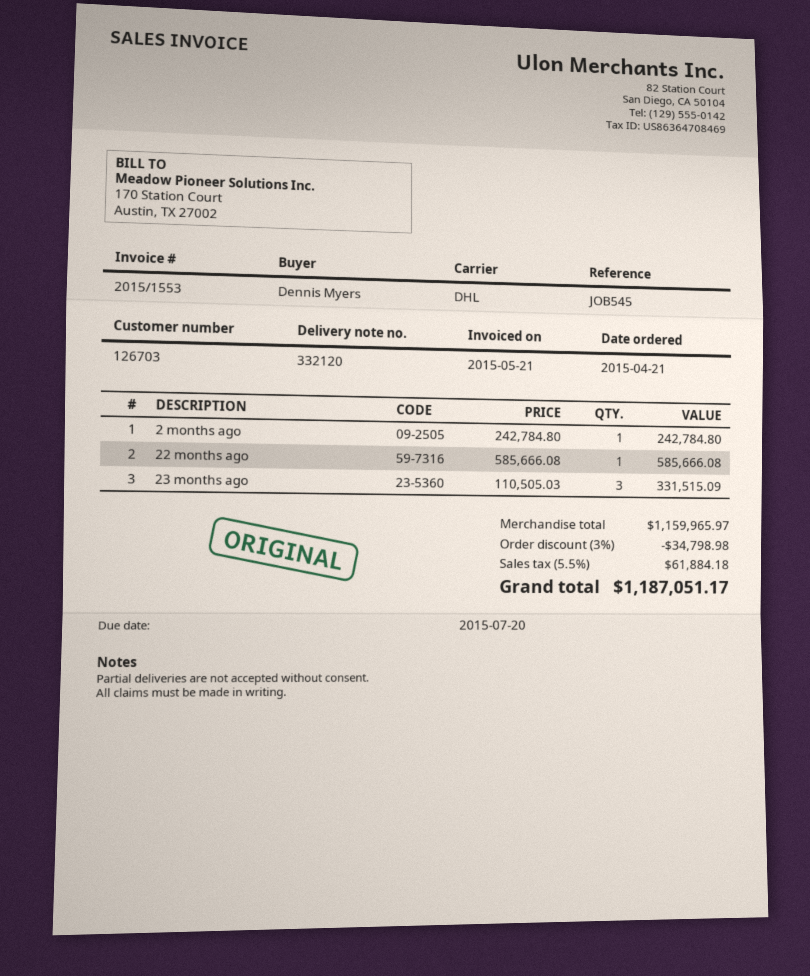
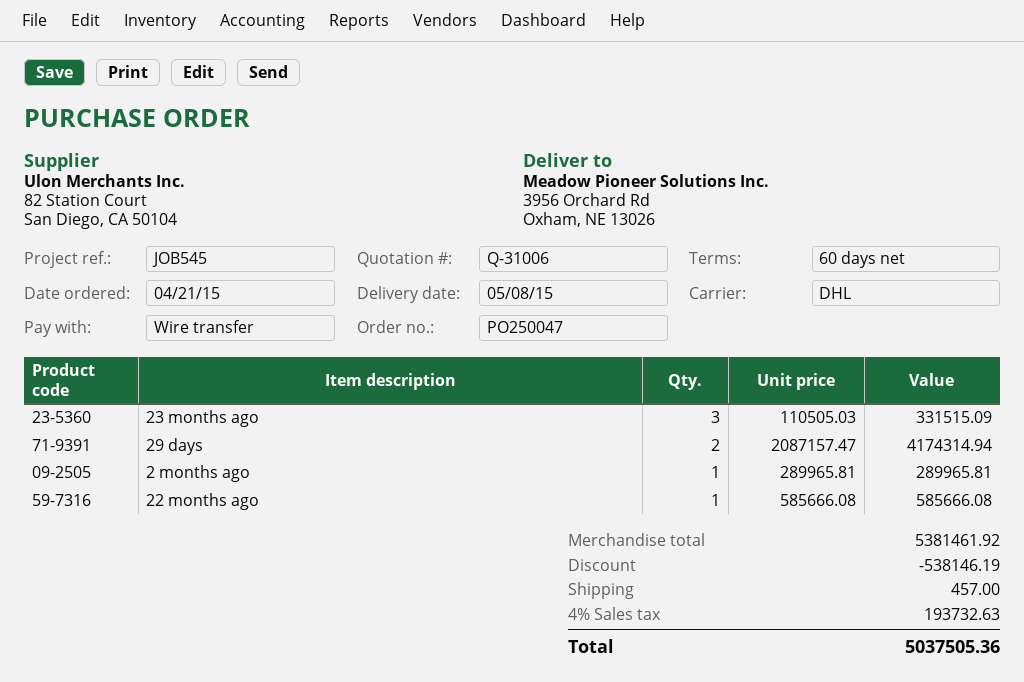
2 months ago: 1 x 242784.80 = 242784.80 -> 1 x 289965.81 = 289965.81
29 days: none -> 2 x 2087157.47 = 4174314.94
subtotal: 1159965.97 -> 5381461.92
discount: 34798.98 -> 538146.19
shipping: none -> 457.00
tax: 5.5% = 61884.18 -> 4% = 193732.63
total: 1187051.17 -> 5037505.36

